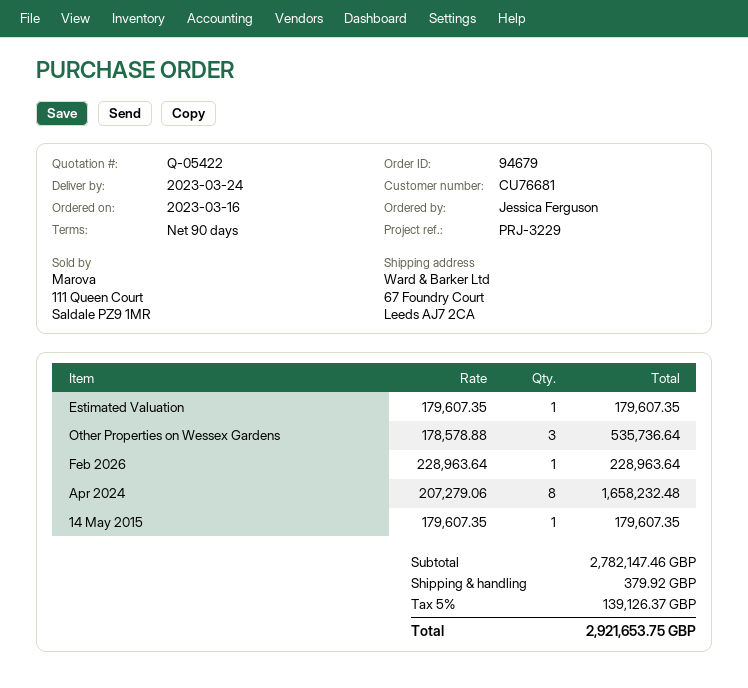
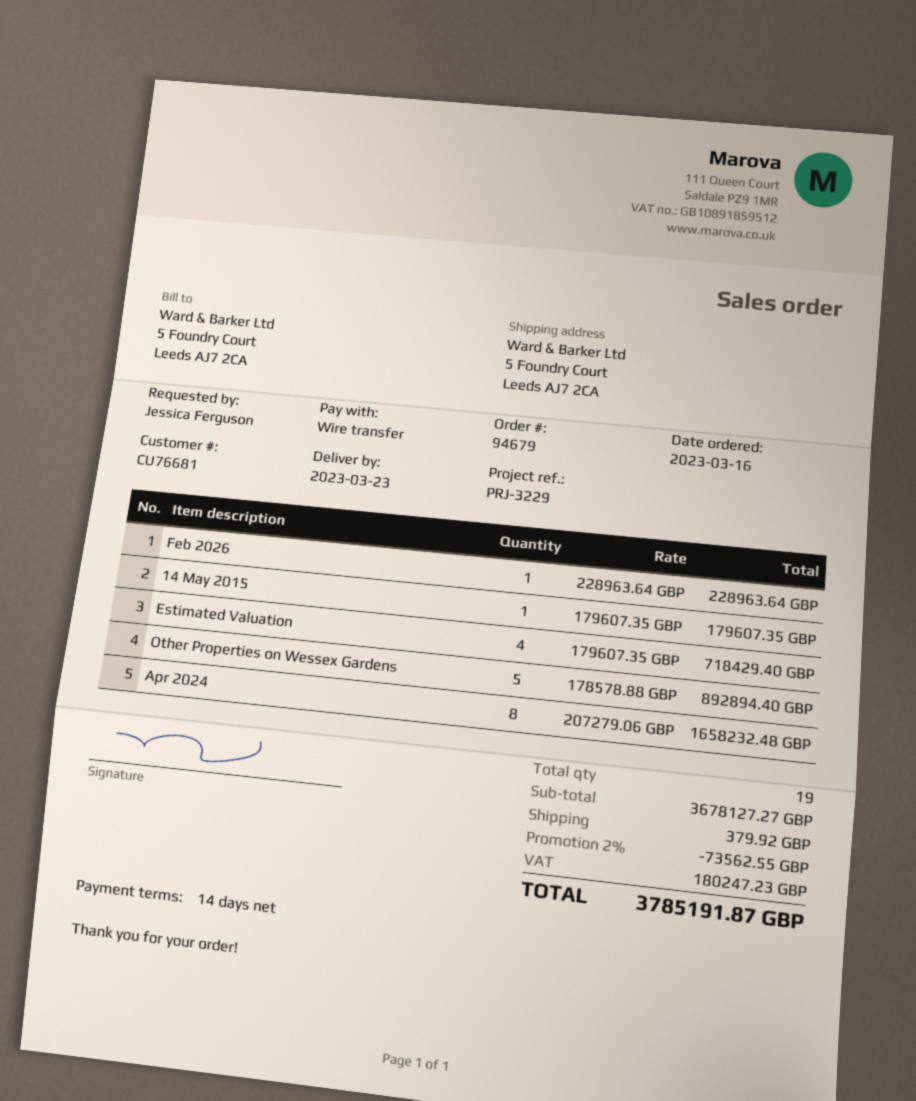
delivery date: 2023-03-24 -> 2023-03-23
payment terms: 90 days -> 14 days
ship to: 67 Foundry Court, Leeds AJ7 2CA -> 5 Foundry Court, Leeds AJ7 2CA
Estimated Valuation: 1 x 179607.35 = 179607.35 -> 4 x 179607.35 = 718429.40
Other Properties on Wessex Gardens: 3 x 178578.88 = 535736.64 -> 5 x 178578.88 = 892894.40
subtotal: 2782147.46 -> 3678127.27
discount: none -> 2% = 73562.55
tax: 139126.37 -> 180247.23
total: 2921653.75 -> 3785191.87

